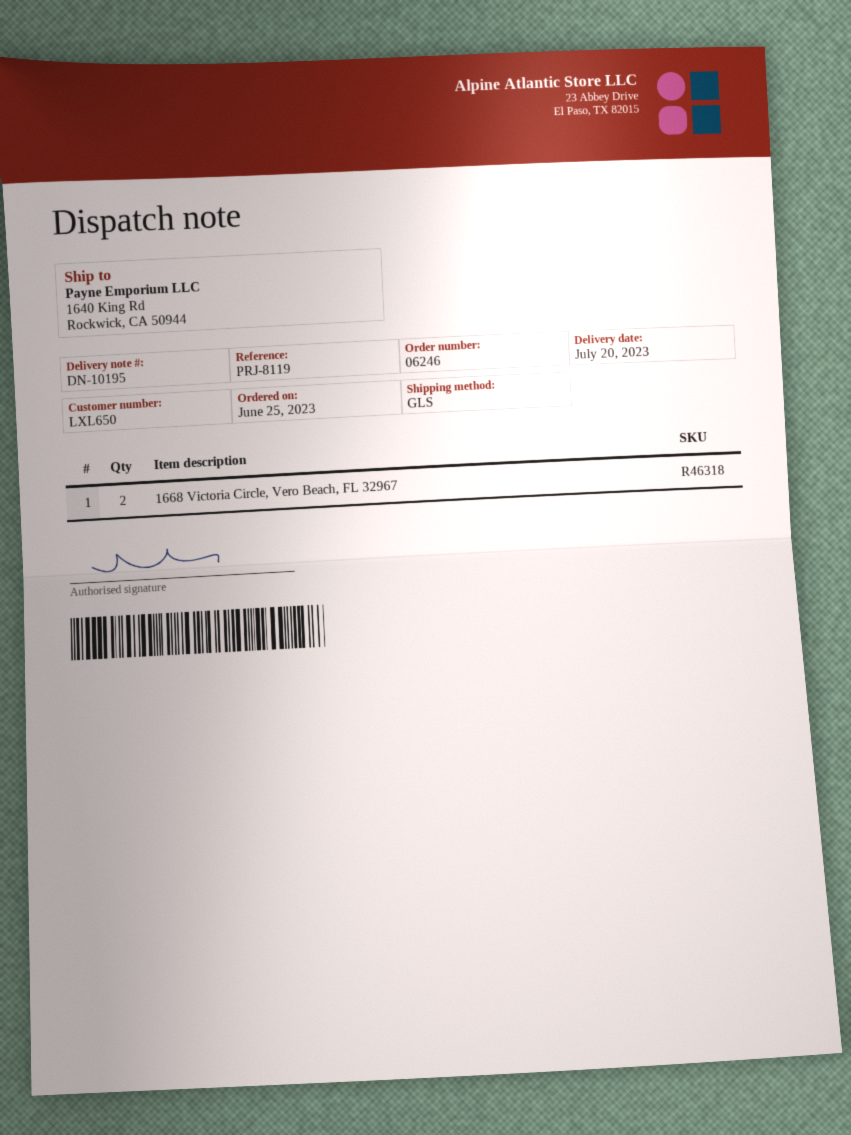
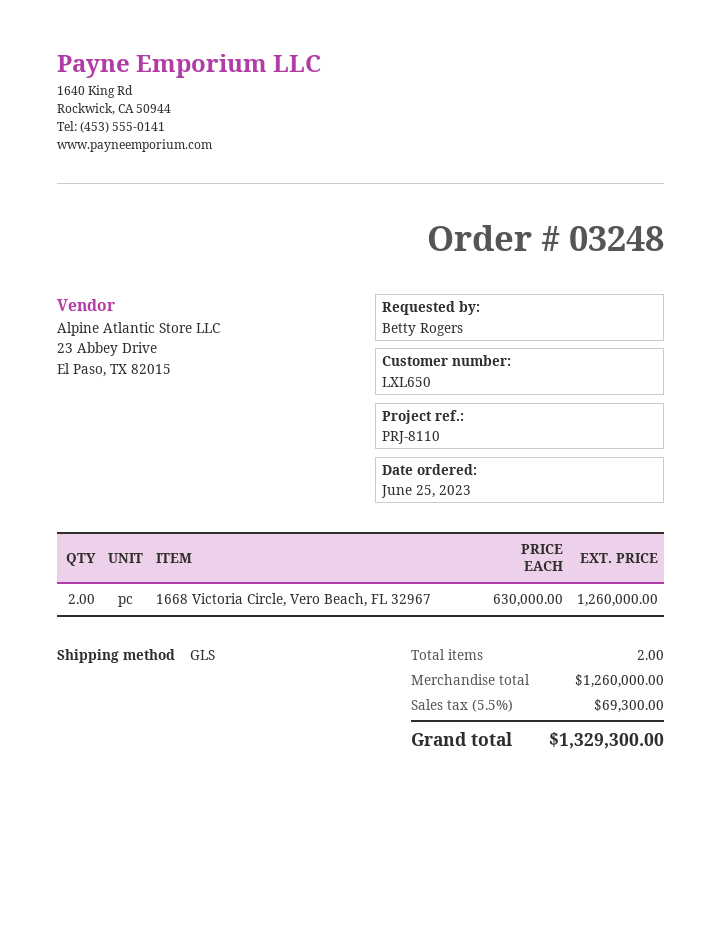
order number: 06246 -> 03248
reference: PRJ-8119 -> PRJ-8110

